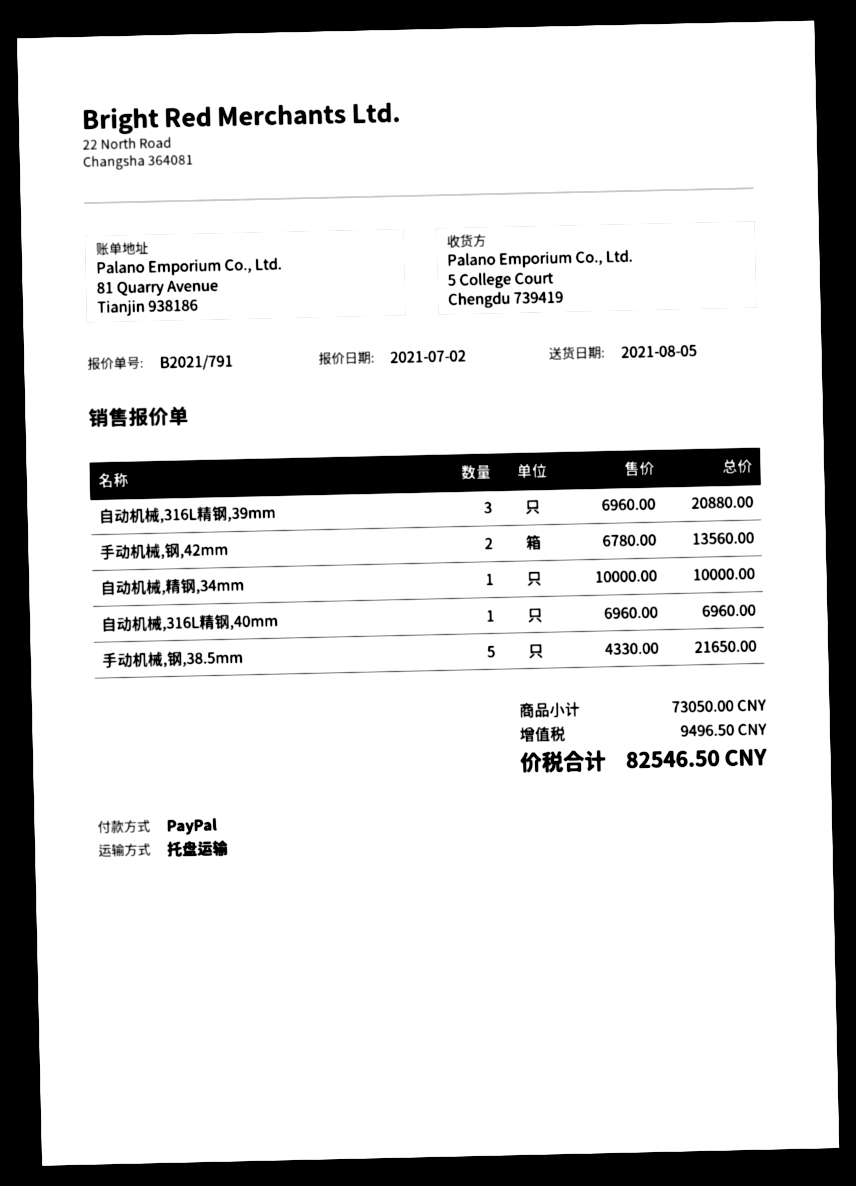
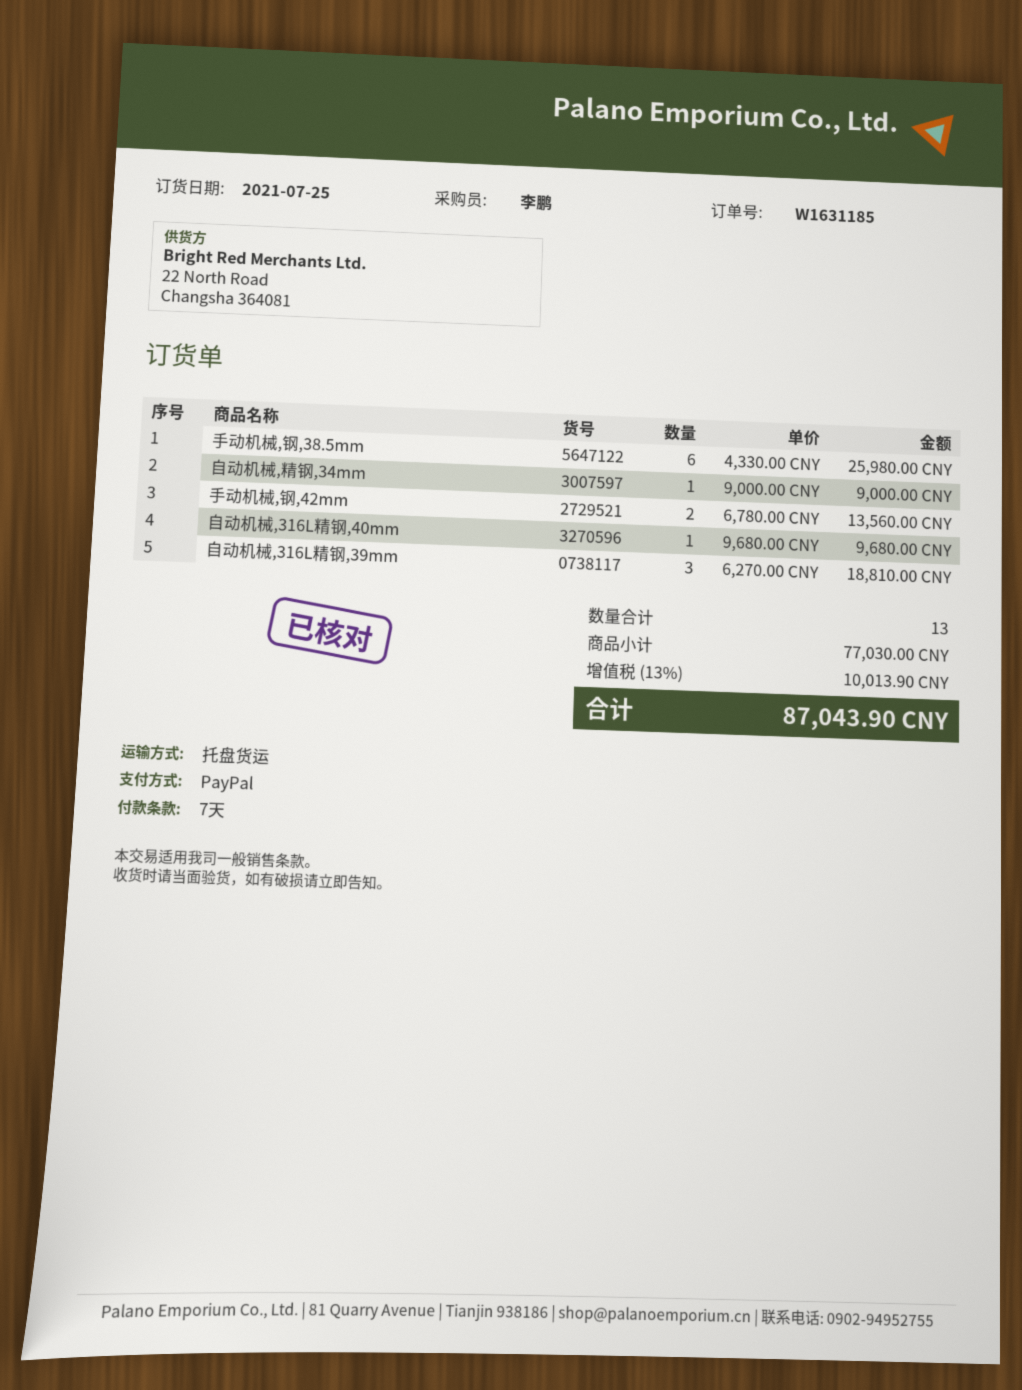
自动机械,316L精钢,39mm: 3 x 6960.00 = 20880.00 -> 3 x 6270.00 = 18810.00
自动机械,精钢,34mm: 1 x 10000.00 = 10000.00 -> 1 x 9000.00 = 9000.00
自动机械,316L精钢,40mm: 1 x 6960.00 = 6960.00 -> 1 x 9680.00 = 9680.00
手动机械,钢,38.5mm: 5 x 4330.00 = 21650.00 -> 6 x 4330.00 = 25980.00
subtotal: 73050.00 -> 77030.00
tax: 9496.50 -> 10013.90
total: 82546.50 -> 87043.90

